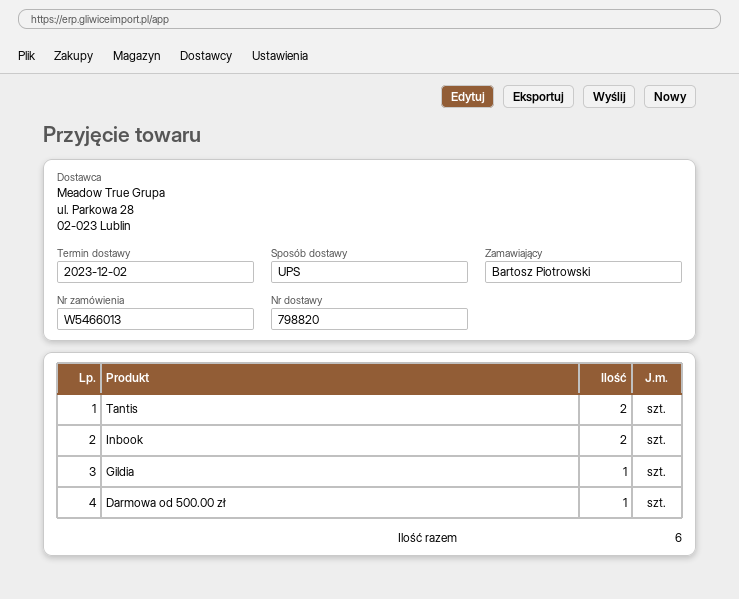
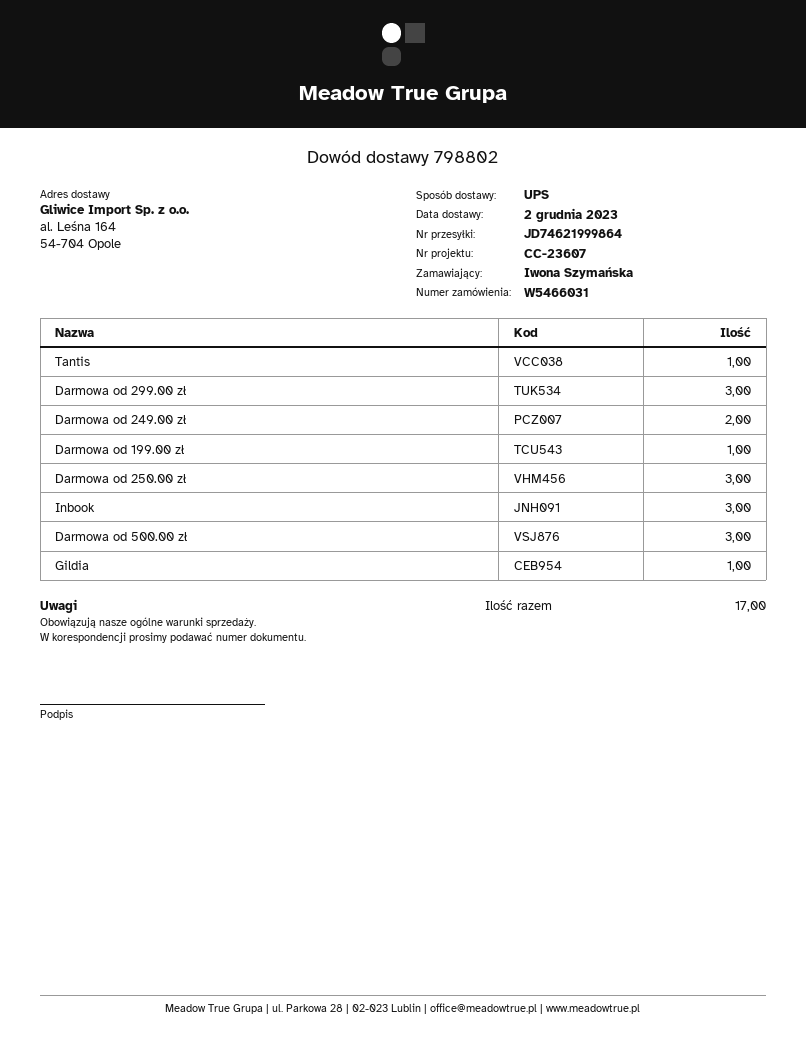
order number: W5466013 -> W5466031
delivery note number: 798820 -> 798802
ordered by: Bartosz Piotrowski -> Iwona Szymańska
Tantis: 2 -> 1
Inbook: 2 -> 3
Darmowa od 500.00 zł: 1 -> 3
Darmowa od 299.00 zł: none -> 3
Darmowa od 249.00 zł: none -> 2
Darmowa od 199.00 zł: none -> 1
Darmowa od 250.00 zł: none -> 3
total quantity: 6 -> 17

